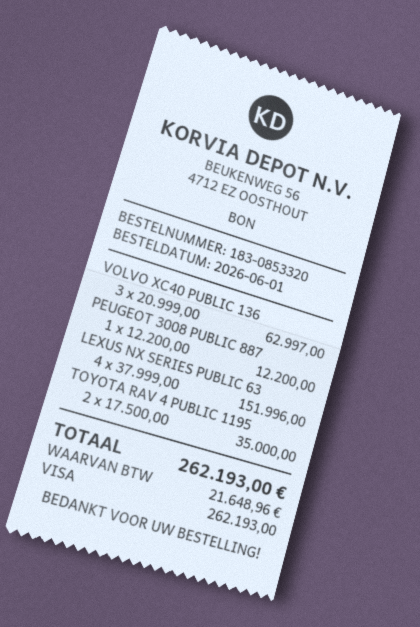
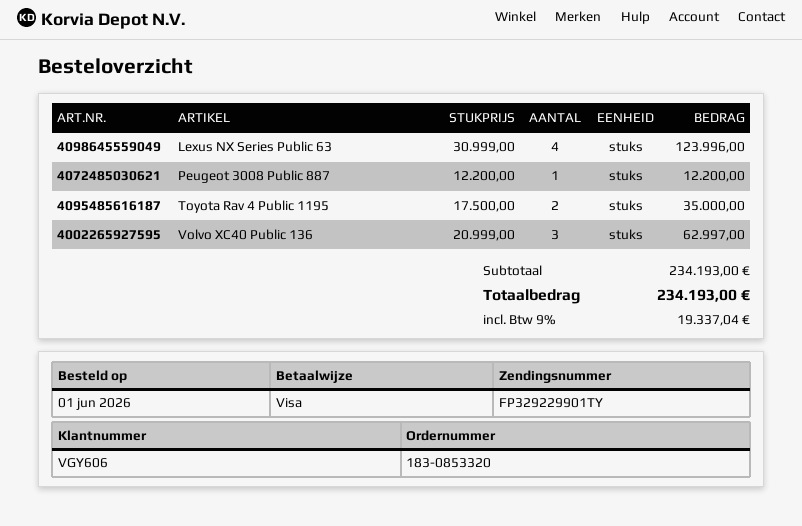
LEXUS NX SERIES PUBLIC 63: 4 x 37999.00 = 151996.00 -> 4 x 30999.00 = 123996.00
tax: 21648.96 -> 19337.04
total: 262193.00 -> 234193.00

